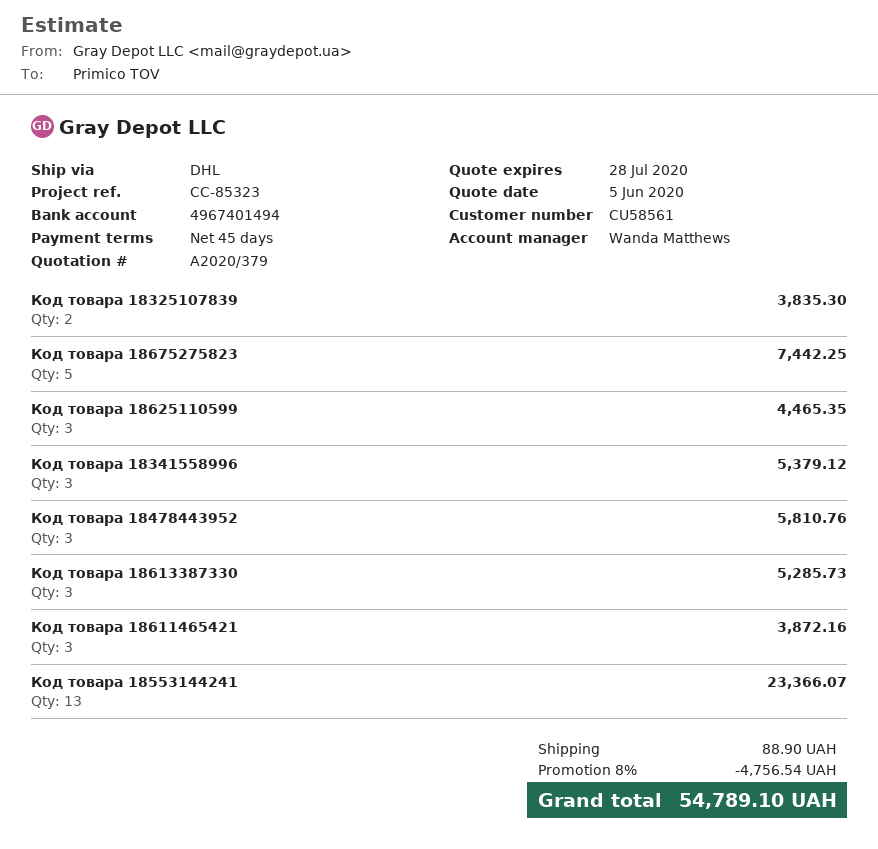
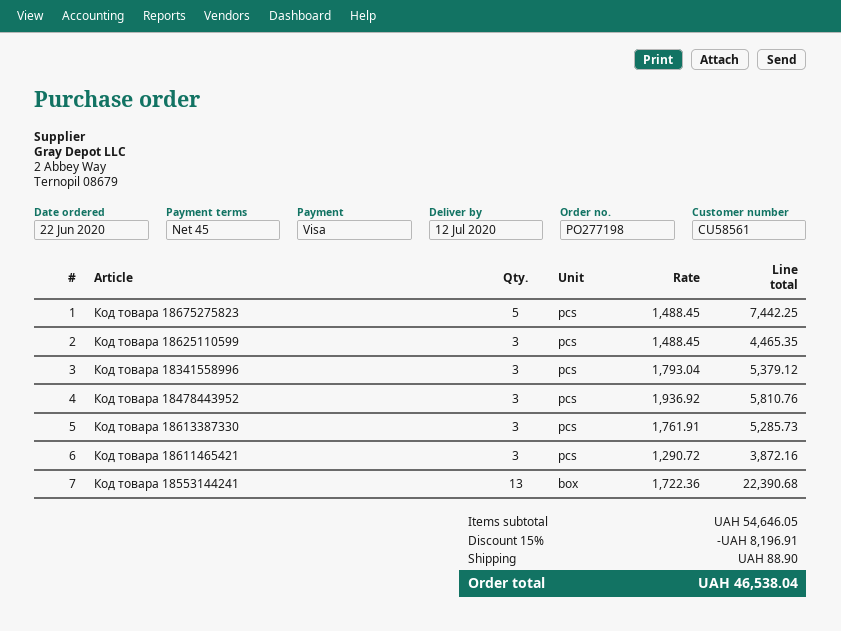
Код товара 18325107839: 2 for 3835.30 -> none
Код товара 18553144241: 13 for 23366.07 -> 13 for 22390.68
discount: 8% = 4756.54 -> 15% = 8196.91
total: 54789.10 -> 46538.04

